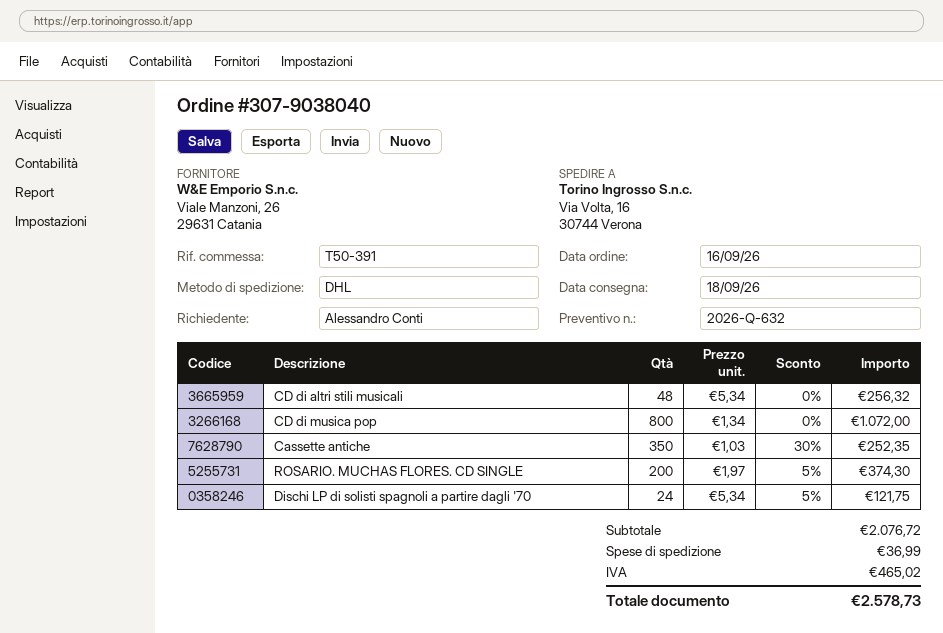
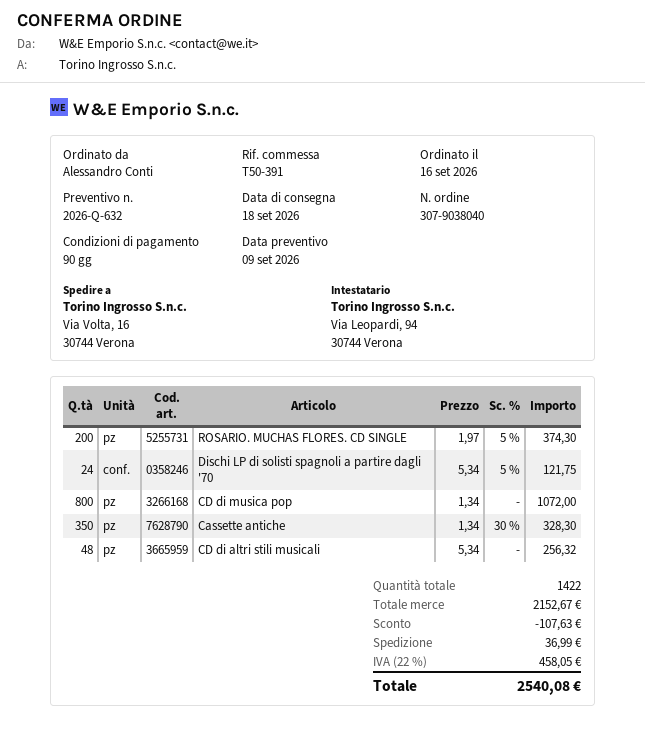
Cassette antiche: 350 x 1.03 - 30% = 252.35 -> 350 x 1.34 - 30% = 328.30
subtotal: 2076.72 -> 2152.67
discount: none -> 107.63
tax: 465.02 -> 458.05
total: 2578.73 -> 2540.08

